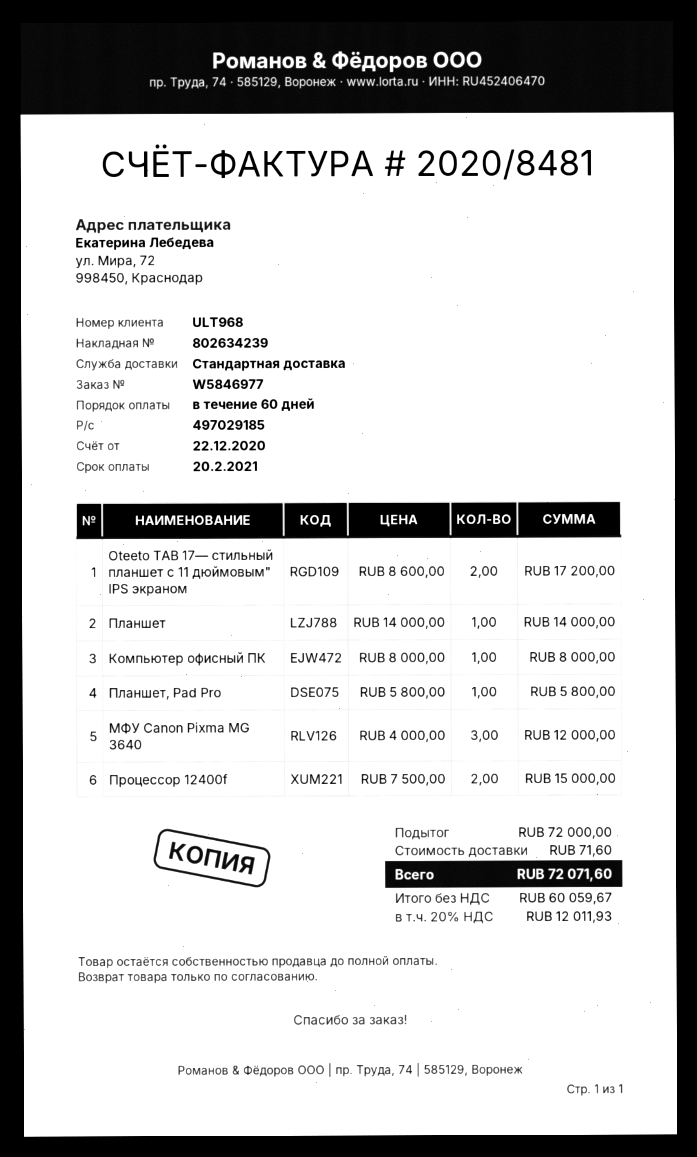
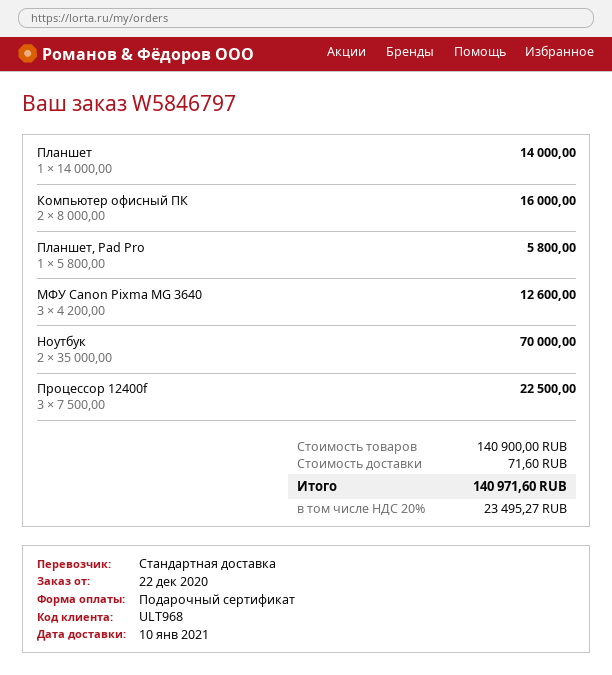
order number: W5846977 -> W5846797
Oteeto TAB 17— стильный планшет с 11 дюймовым" IPS экраном: 2 x 8600.00 = 17200.00 -> none
Компьютер офисный ПК: 1 x 8000.00 = 8000.00 -> 2 x 8000.00 = 16000.00
МФУ Canon Pixma MG 3640: 3 x 4000.00 = 12000.00 -> 3 x 4200.00 = 12600.00
Процессор 12400f: 2 x 7500.00 = 15000.00 -> 3 x 7500.00 = 22500.00
Ноутбук: none -> 2 x 35000.00 = 70000.00
subtotal: 72000.00 -> 140900.00
tax: 20% = 12011.93 -> 20% = 23495.27
total: 72071.60 -> 140971.60

